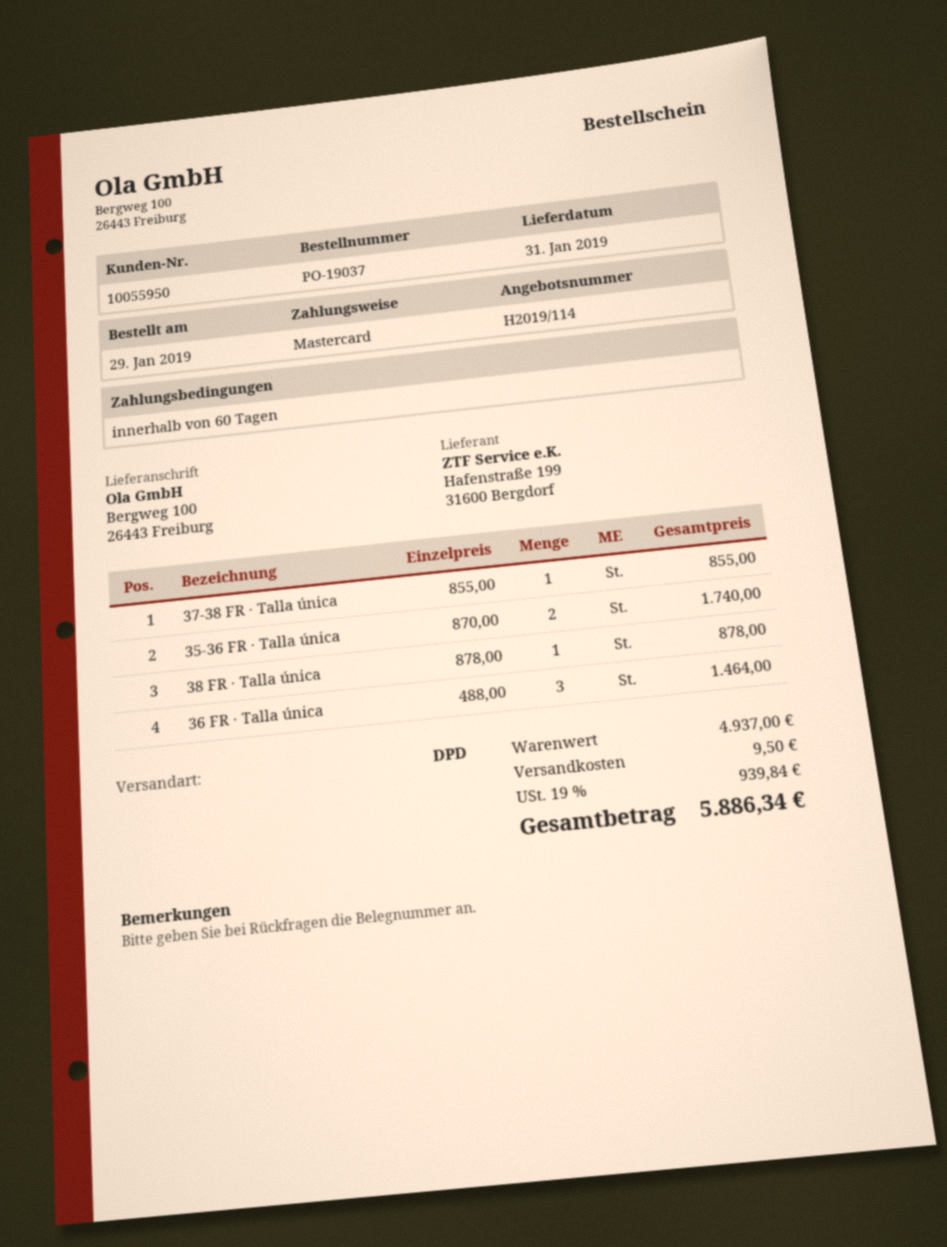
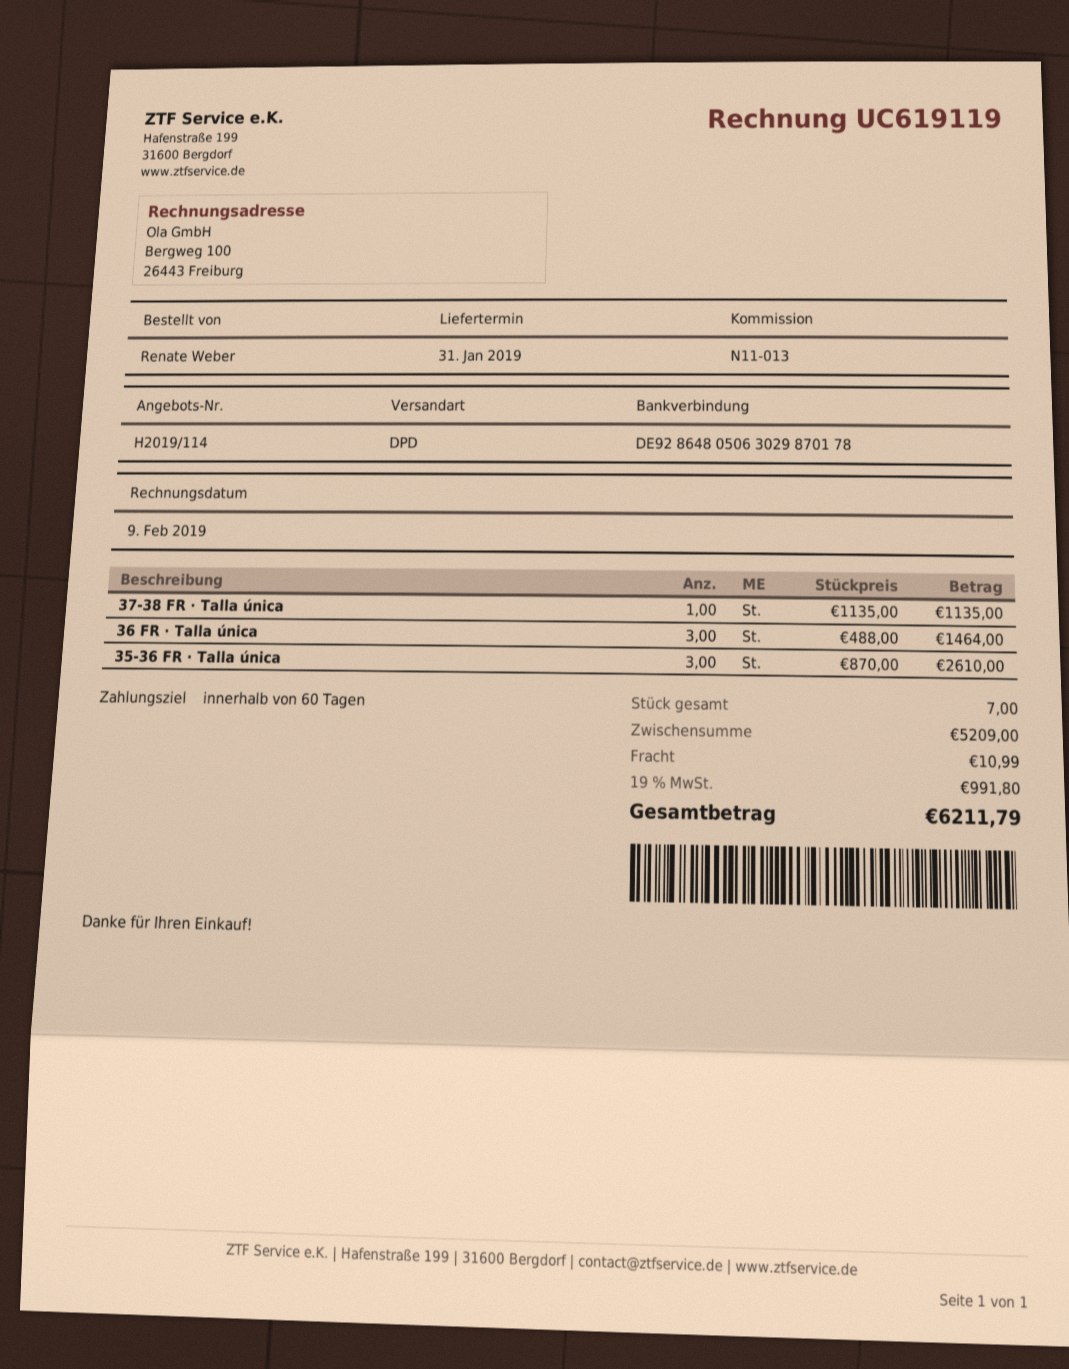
37-38 FR · Talla única: 1 x 855.00 = 855.00 -> 1 x 1135.00 = 1135.00
35-36 FR · Talla única: 2 x 870.00 = 1740.00 -> 3 x 870.00 = 2610.00
38 FR · Talla única: 1 x 878.00 = 878.00 -> none
subtotal: 4937.00 -> 5209.00
shipping: 9.50 -> 10.99
tax: 19% = 939.84 -> 19% = 991.80
total: 5886.34 -> 6211.79

